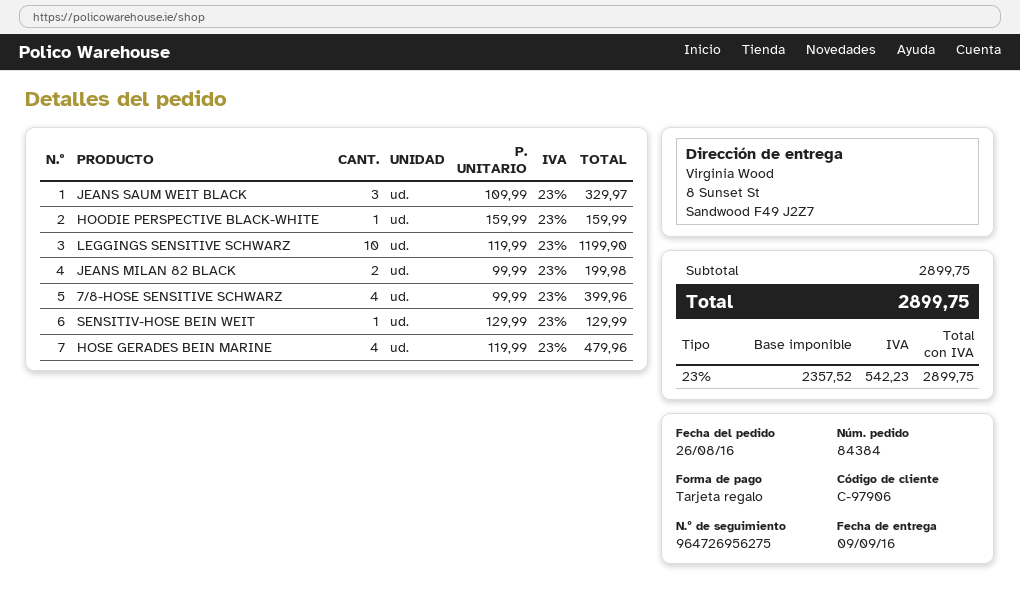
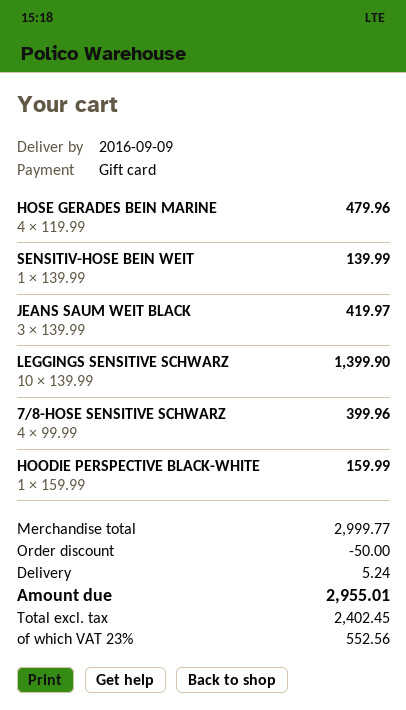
JEANS SAUM WEIT BLACK: 3 x 109.99 = 329.97 -> 3 x 139.99 = 419.97
LEGGINGS SENSITIVE SCHWARZ: 10 x 119.99 = 1199.90 -> 10 x 139.99 = 1399.90
JEANS MILAN 82 BLACK: 2 x 99.99 = 199.98 -> none
SENSITIV-HOSE BEIN WEIT: 1 x 129.99 = 129.99 -> 1 x 139.99 = 139.99
subtotal: 2899.75 -> 2999.77
discount: none -> 50.00
shipping: none -> 5.24
net: 2357.52 -> 2402.45
tax: 23% = 542.23 -> 23% = 552.56
total: 2899.75 -> 2955.01

